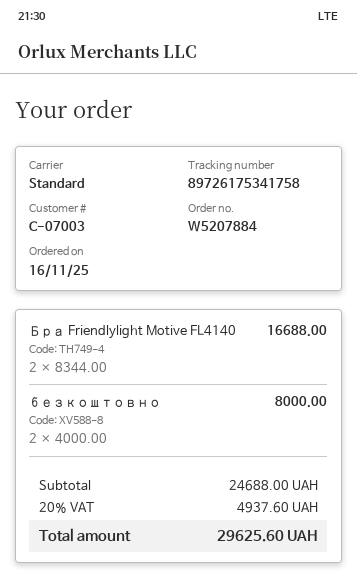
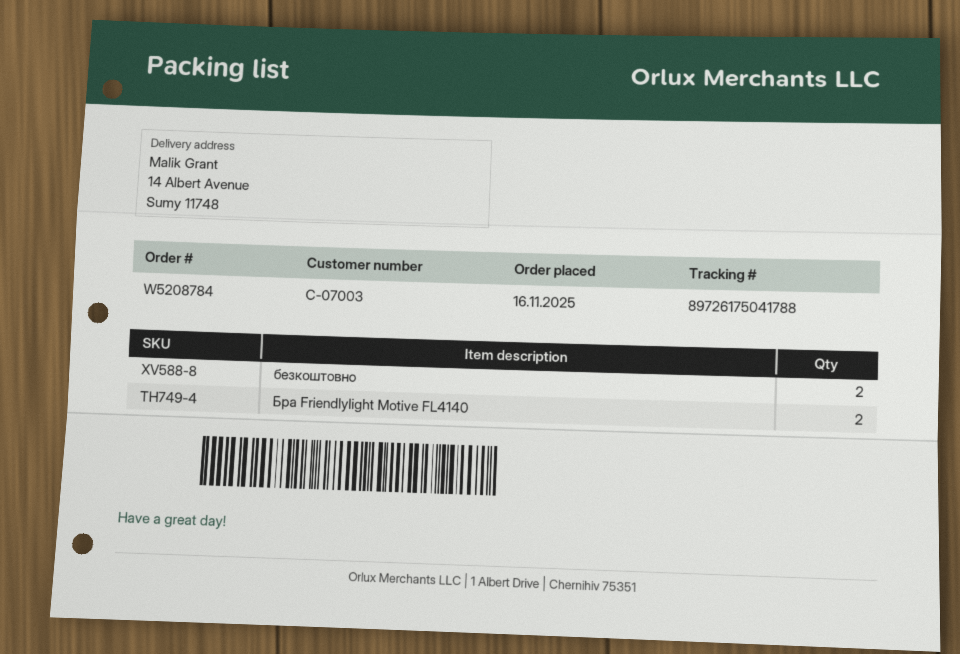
order number: W5207884 -> W5208784
tracking number: 89726175341758 -> 89726175041788

